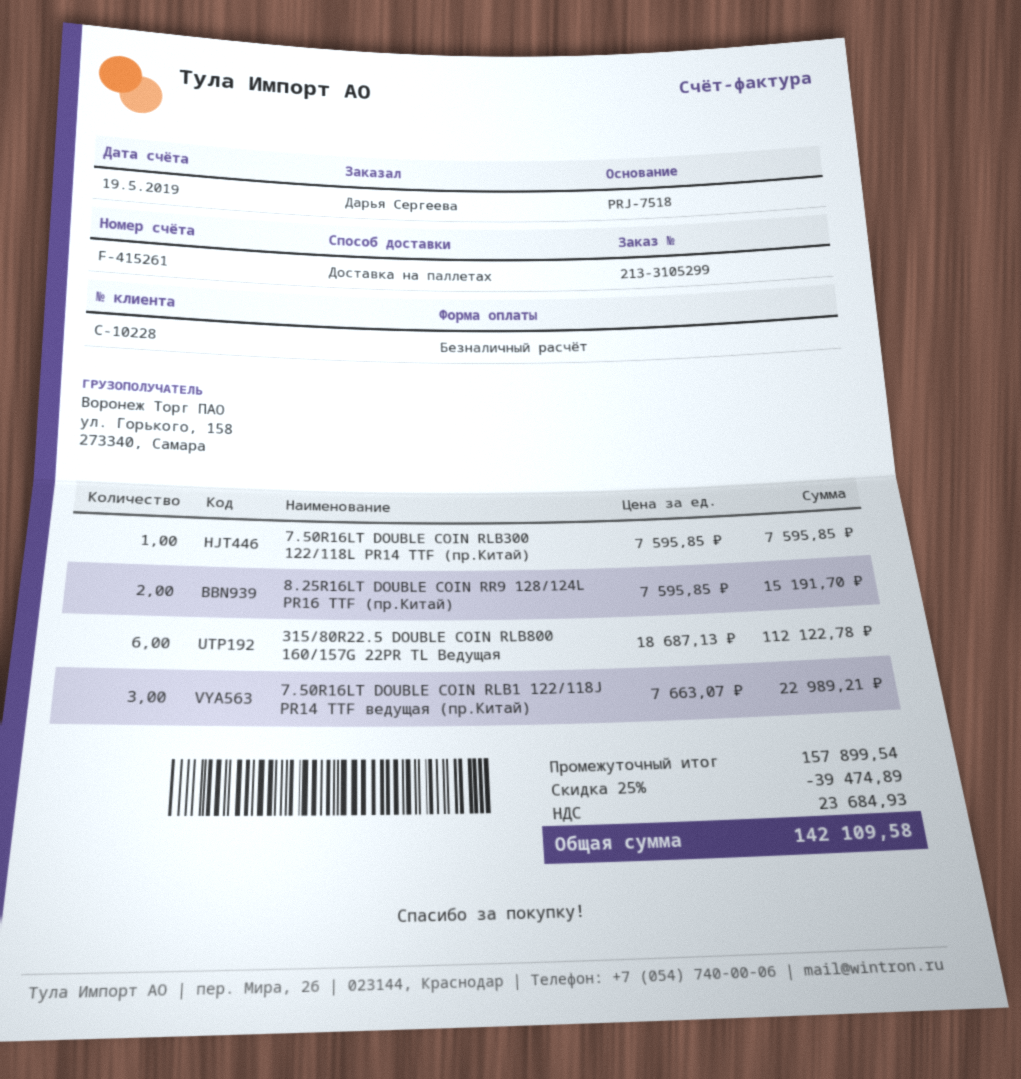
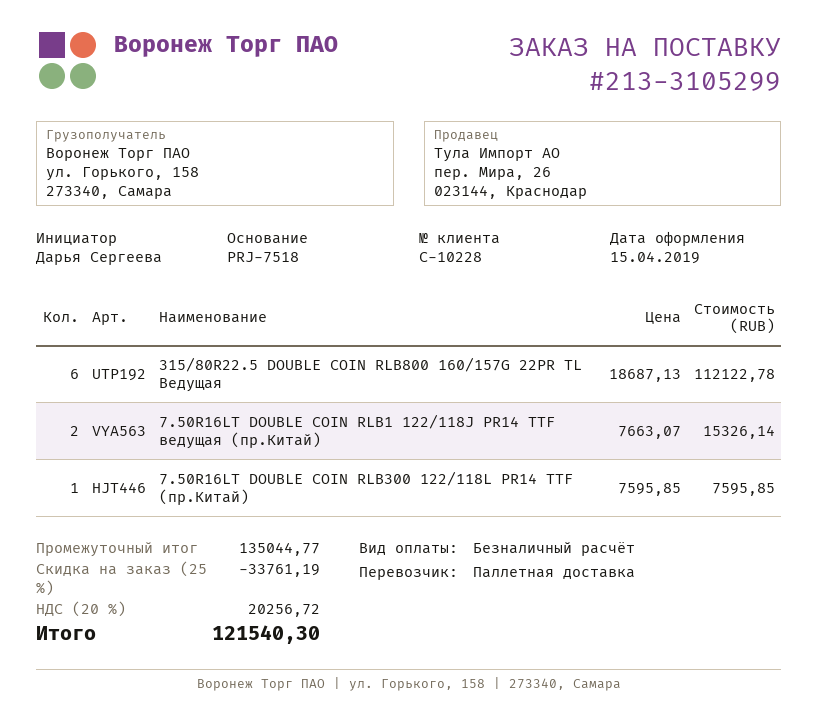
8.25R16LT DOUBLE COIN RR9 128/124L PR16 TTF (пр.Китай): 2 x 7595.85 = 15191.70 -> none
7.50R16LT DOUBLE COIN RLB1 122/118J PR14 TTF ведущая (пр.Китай): 3 x 7663.07 = 22989.21 -> 2 x 7663.07 = 15326.14
subtotal: 157899.54 -> 135044.77
discount: 25% = 39474.89 -> 25% = 33761.19
tax: 23684.93 -> 20256.72
total: 142109.58 -> 121540.30

